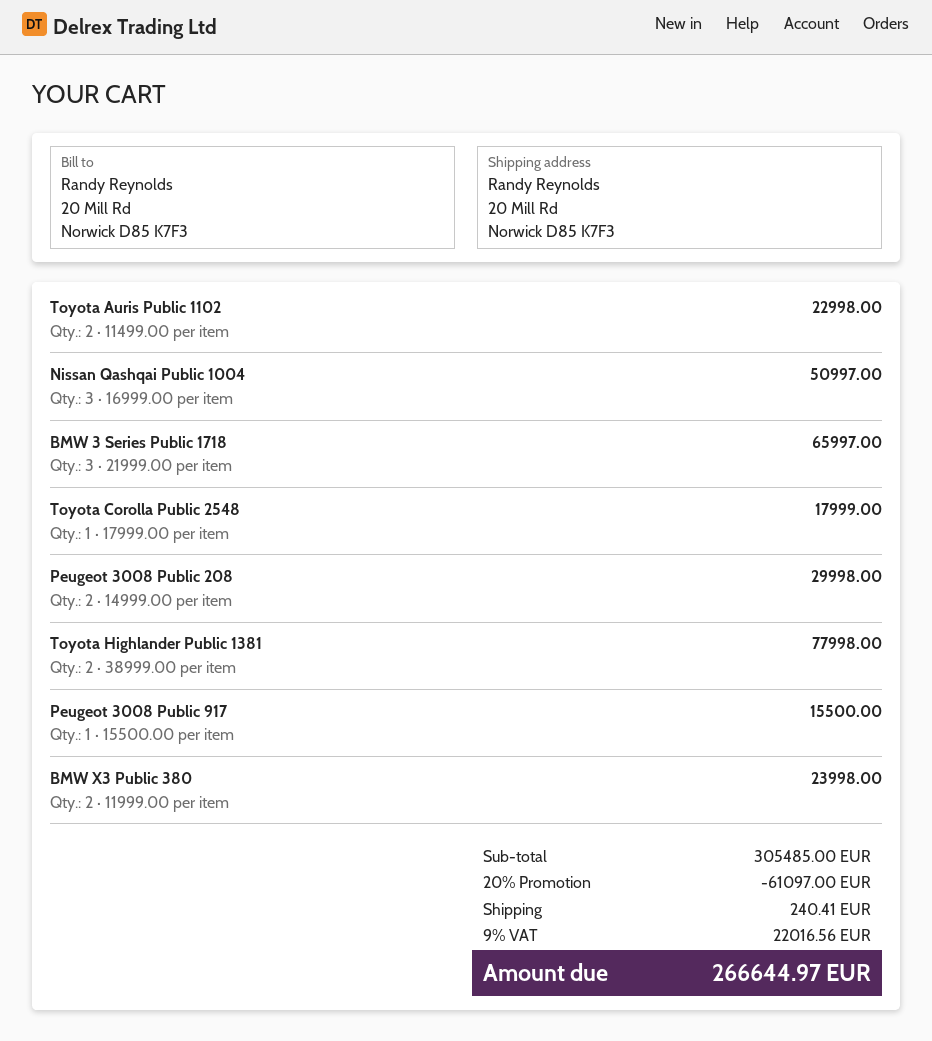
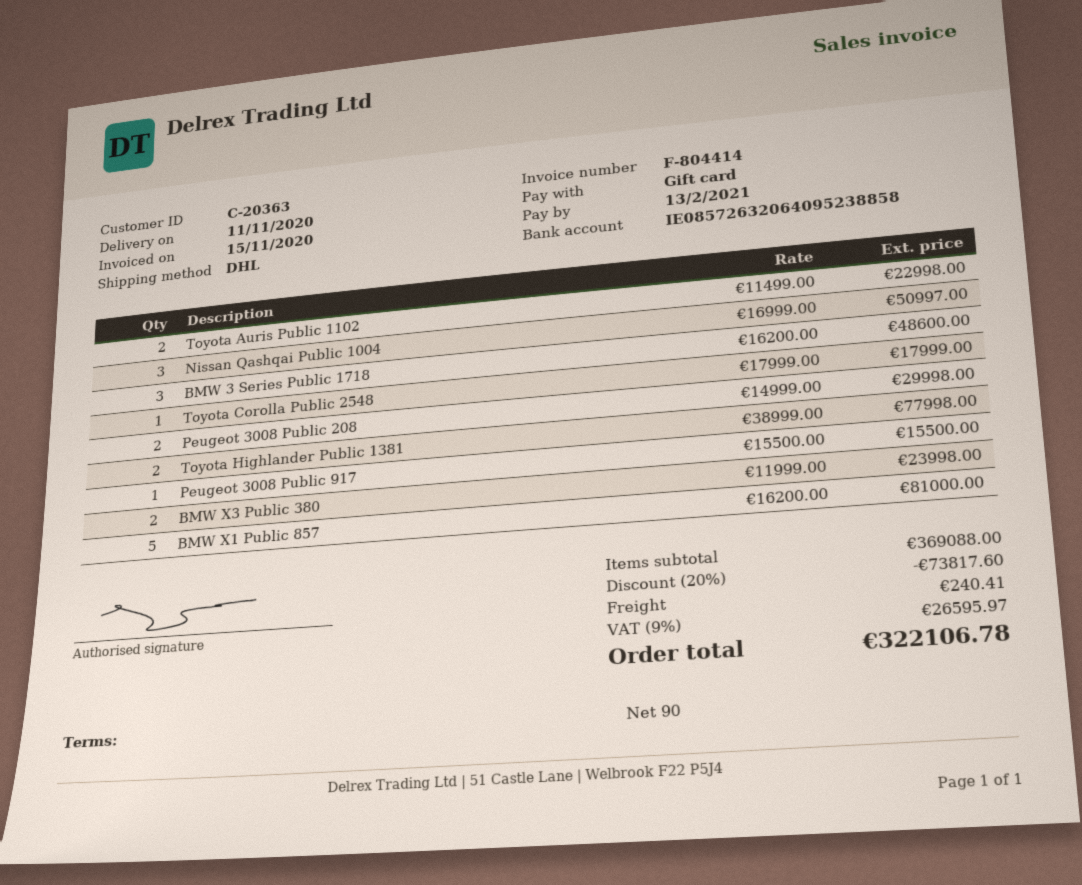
BMW 3 Series Public 1718: 3 x 21999.00 = 65997.00 -> 3 x 16200.00 = 48600.00
BMW X1 Public 857: none -> 5 x 16200.00 = 81000.00
subtotal: 305485.00 -> 369088.00
discount: 20% = 61097.00 -> 20% = 73817.60
tax: 9% = 22016.56 -> 9% = 26595.97
total: 266644.97 -> 322106.78

